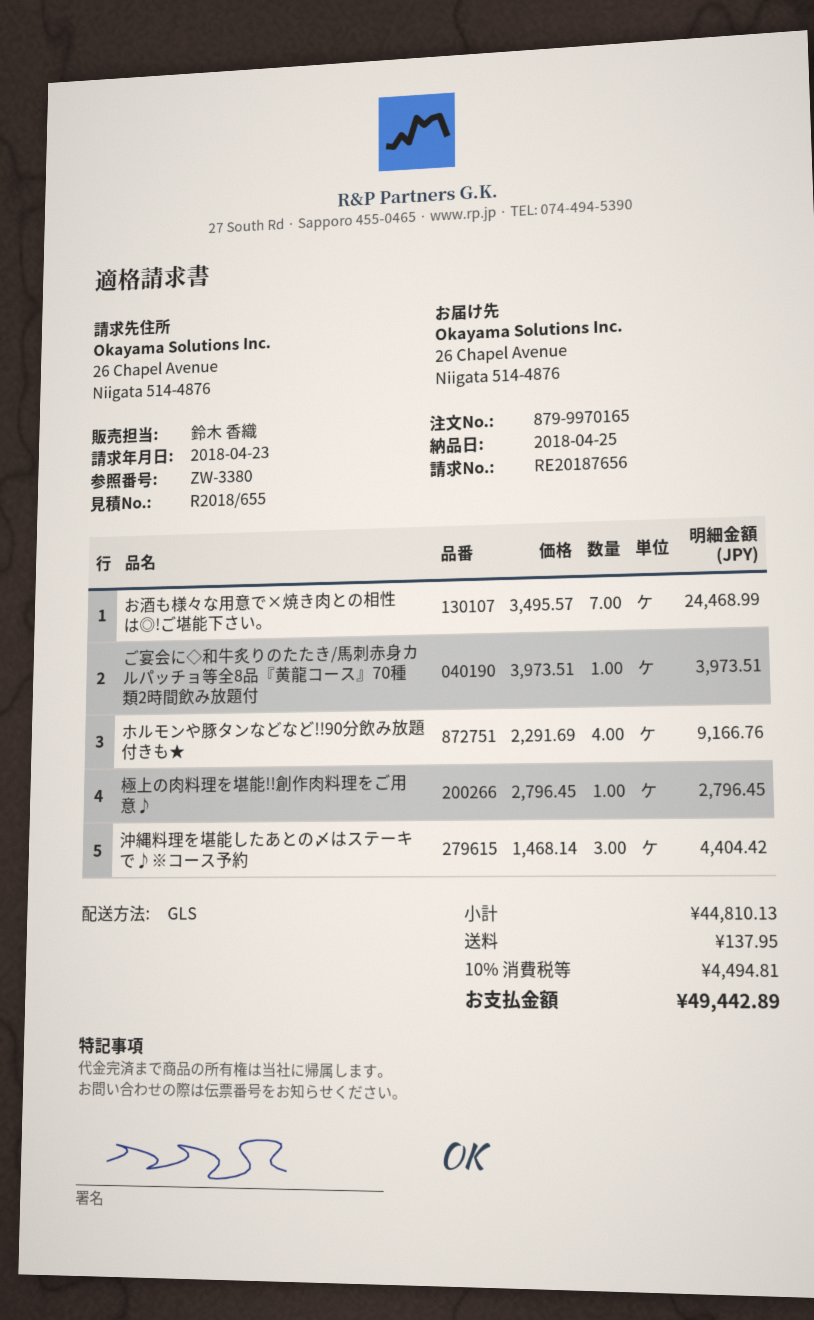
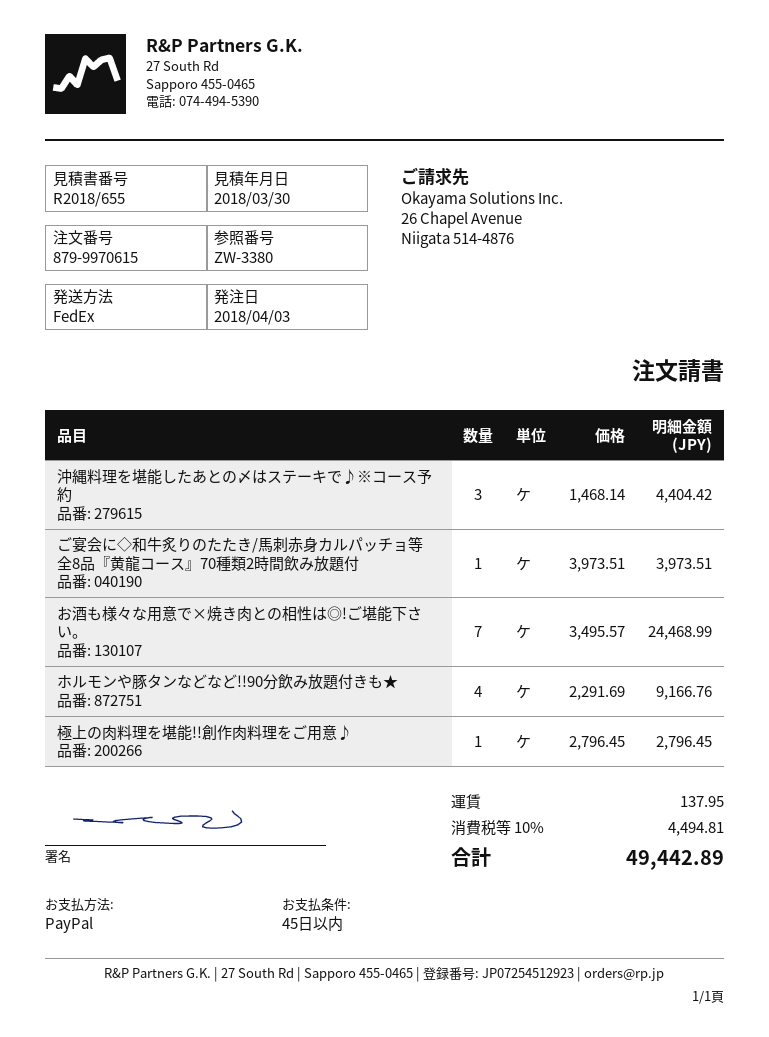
order number: 879-9970165 -> 879-9970615
shipping method: GLS -> FedEx

